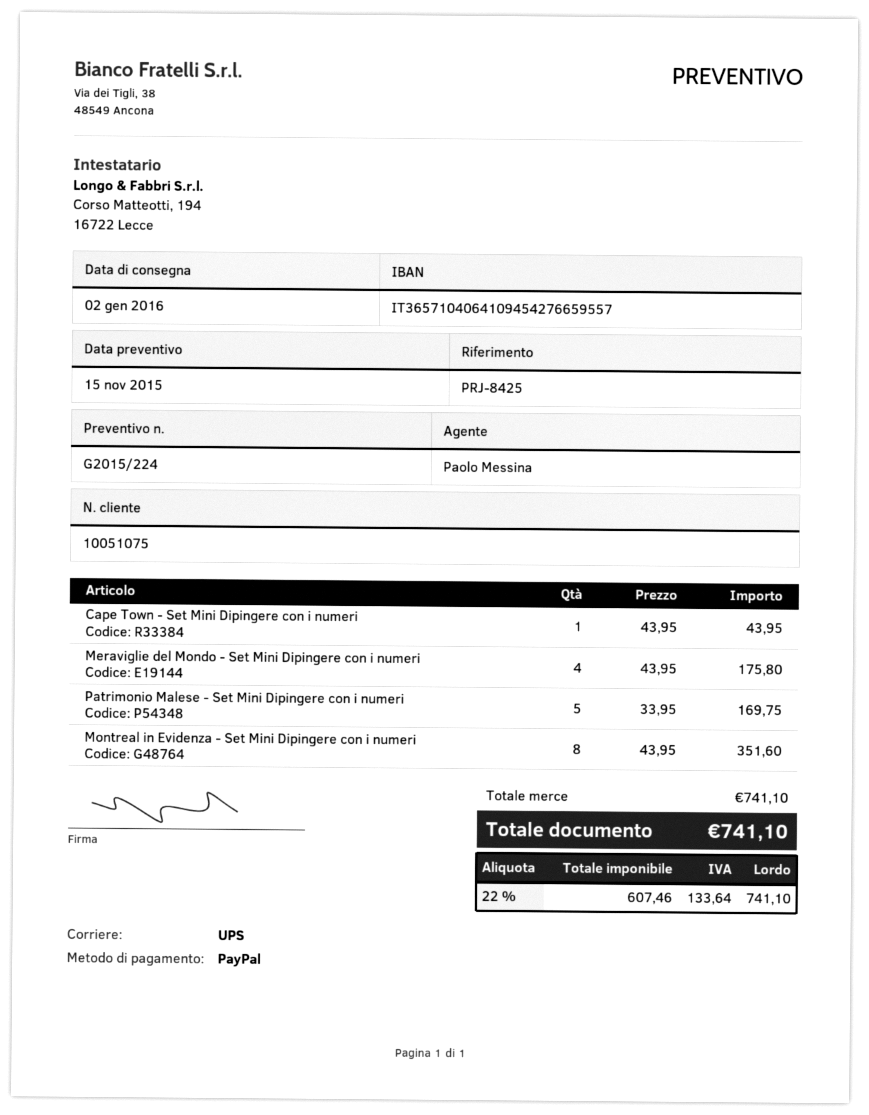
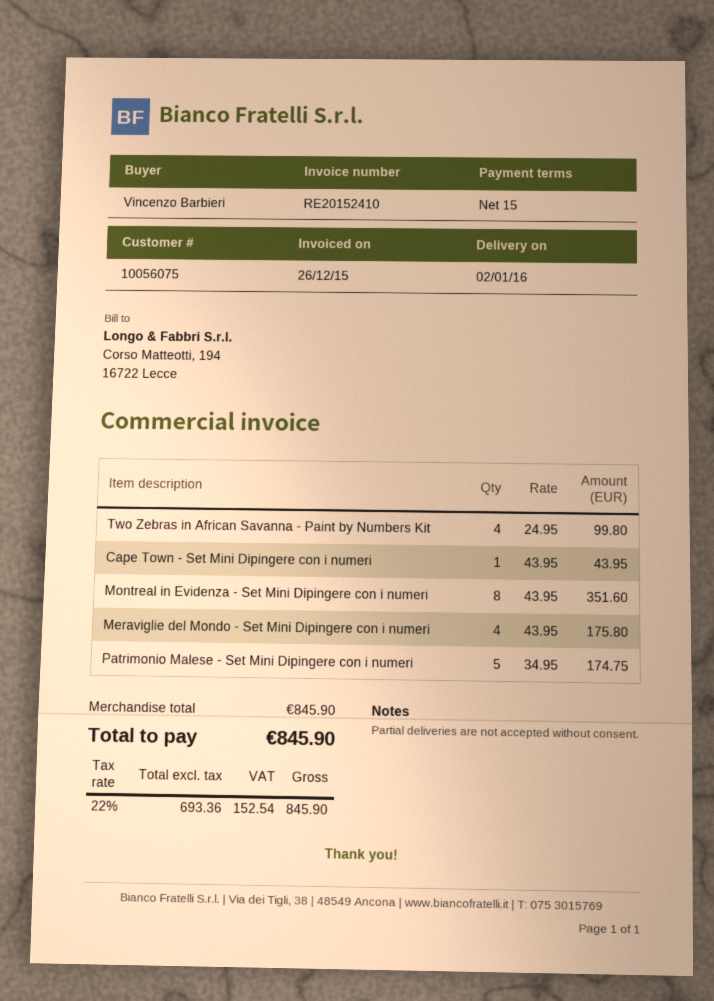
customer number: 10051075 -> 10056075
Patrimonio Malese - Set Mini Dipingere con i numeri: 5 x 33.95 = 169.75 -> 5 x 34.95 = 174.75
Two Zebras in African Savanna - Paint by Numbers Kit: none -> 4 x 24.95 = 99.80
subtotal: 741.10 -> 845.90
net: 607.46 -> 693.36
tax: 22% = 133.64 -> 22% = 152.54
total: 741.10 -> 845.90

